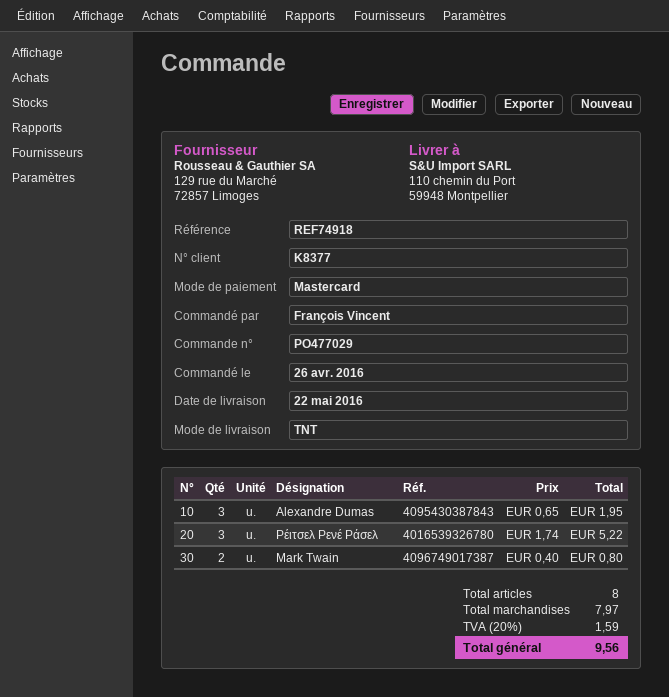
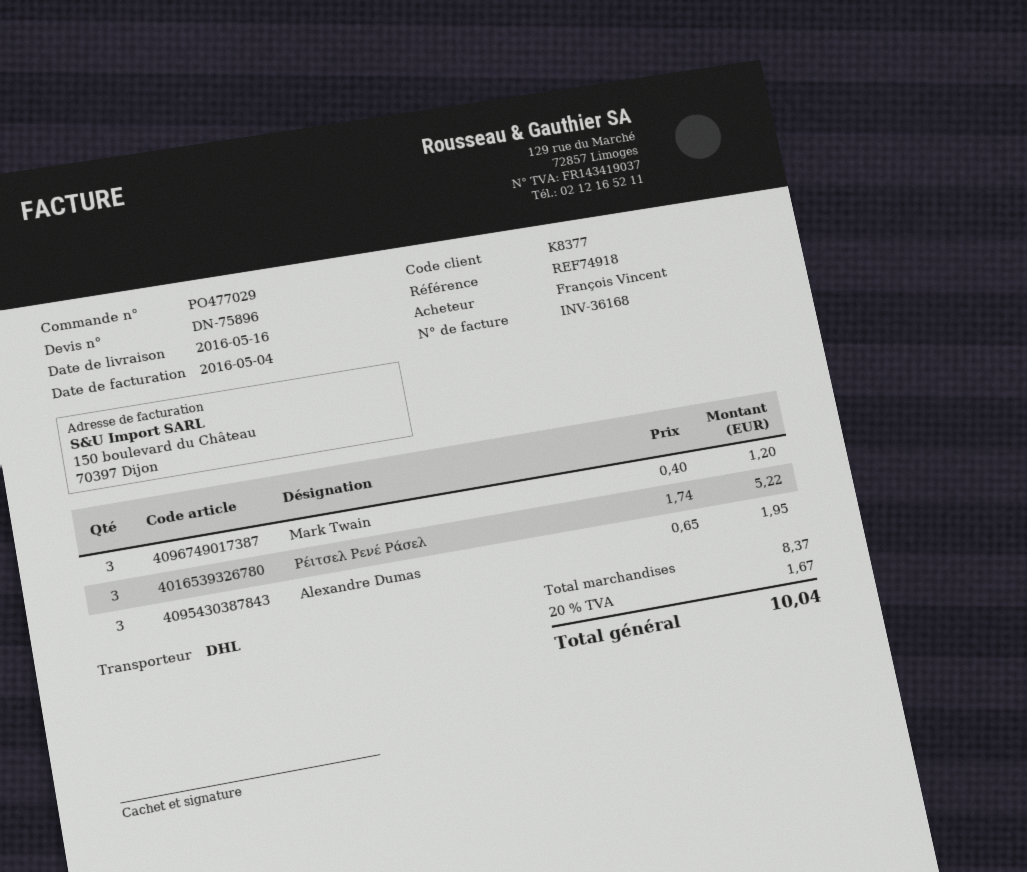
delivery date: 2016-05-22 -> 2016-05-16
shipping method: TNT -> DHL
Mark Twain: 2 x 0.40 = 0.80 -> 3 x 0.40 = 1.20
subtotal: 7.97 -> 8.37
tax: 20% = 1.59 -> 20% = 1.67
total: 9.56 -> 10.04

